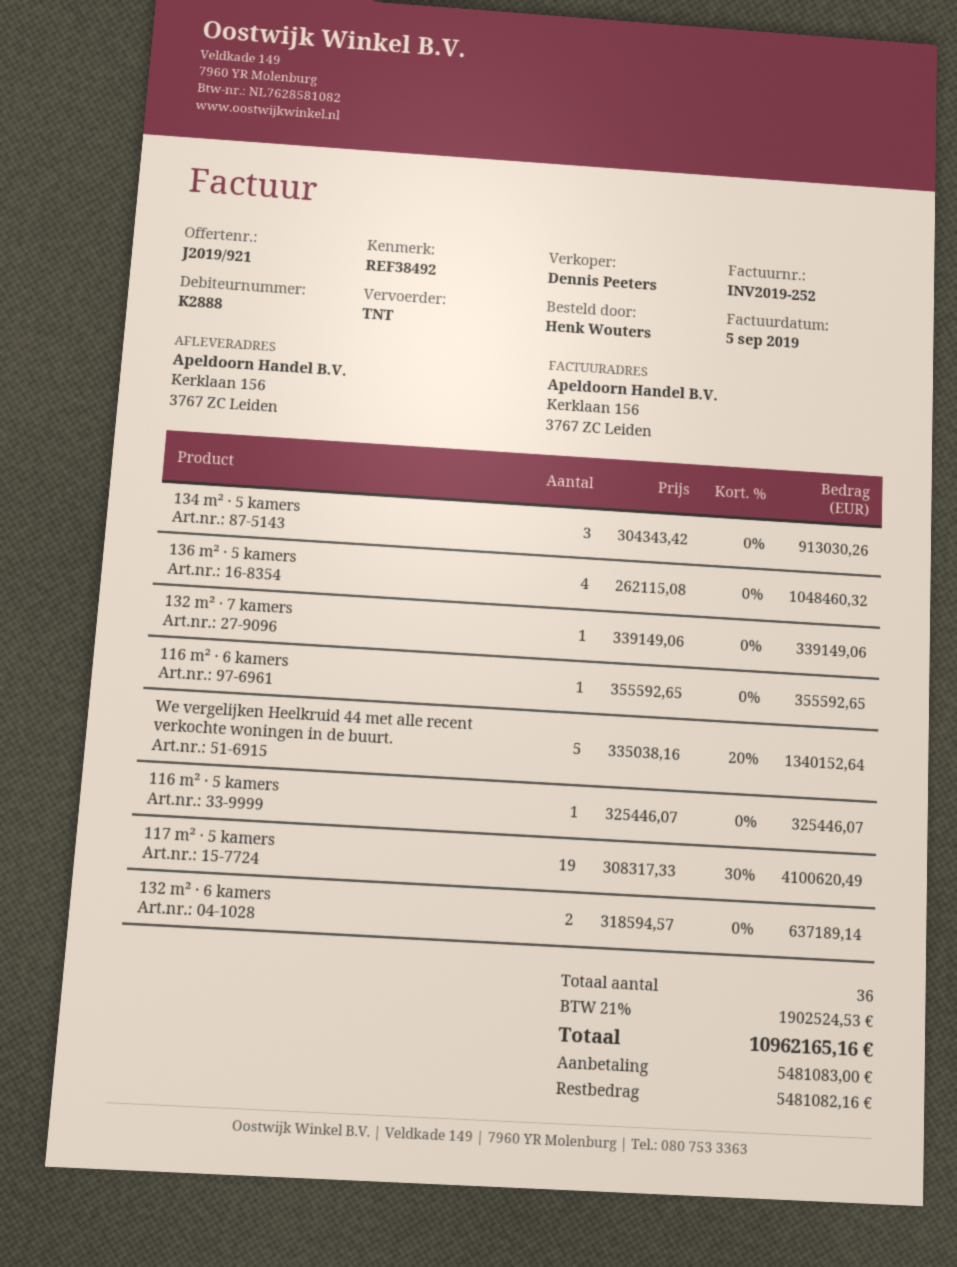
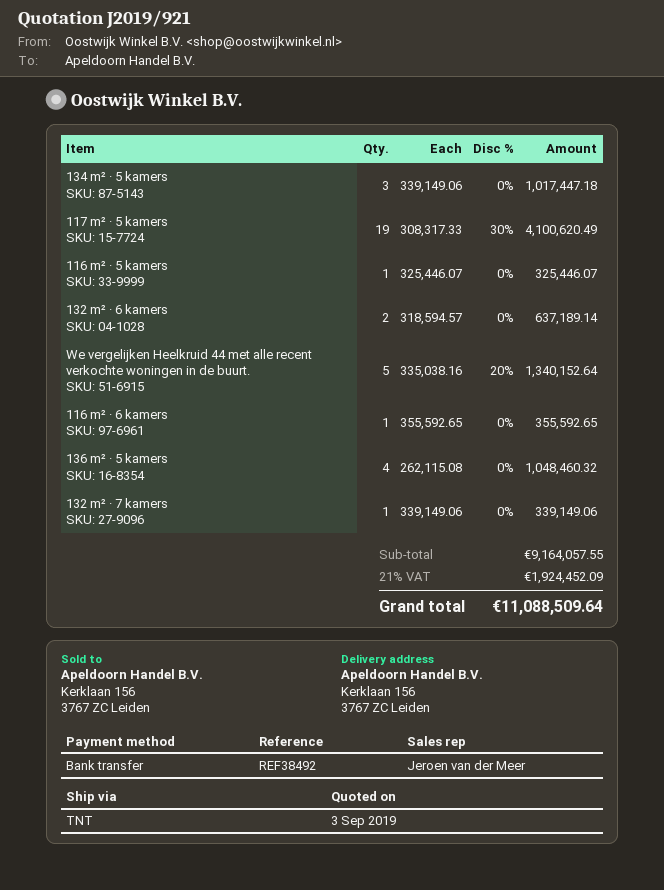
sales rep: Dennis Peeters -> Jeroen van der Meer
134 m² · 5 kamers: 3 x 304343.42 = 913030.26 -> 3 x 339149.06 = 1017447.18
tax: 21% = 1902524.53 -> 21% = 1924452.09
total: 10962165.16 -> 11088509.64

